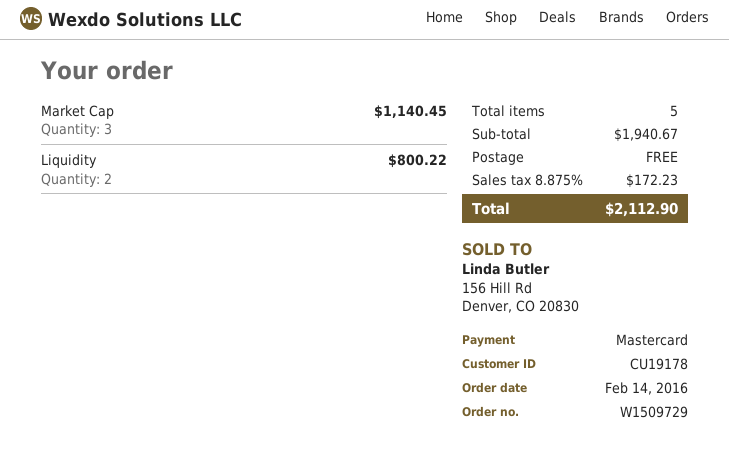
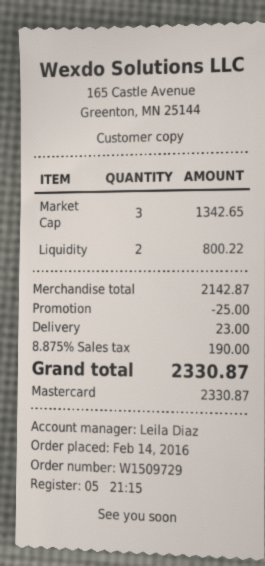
Market Cap: 3 for 1140.45 -> 3 for 1342.65
subtotal: 1940.67 -> 2142.87
discount: none -> 25.00
shipping: 0.00 -> 23.00
tax: 8.875% = 172.23 -> 8.875% = 190.00
total: 2112.90 -> 2330.87

